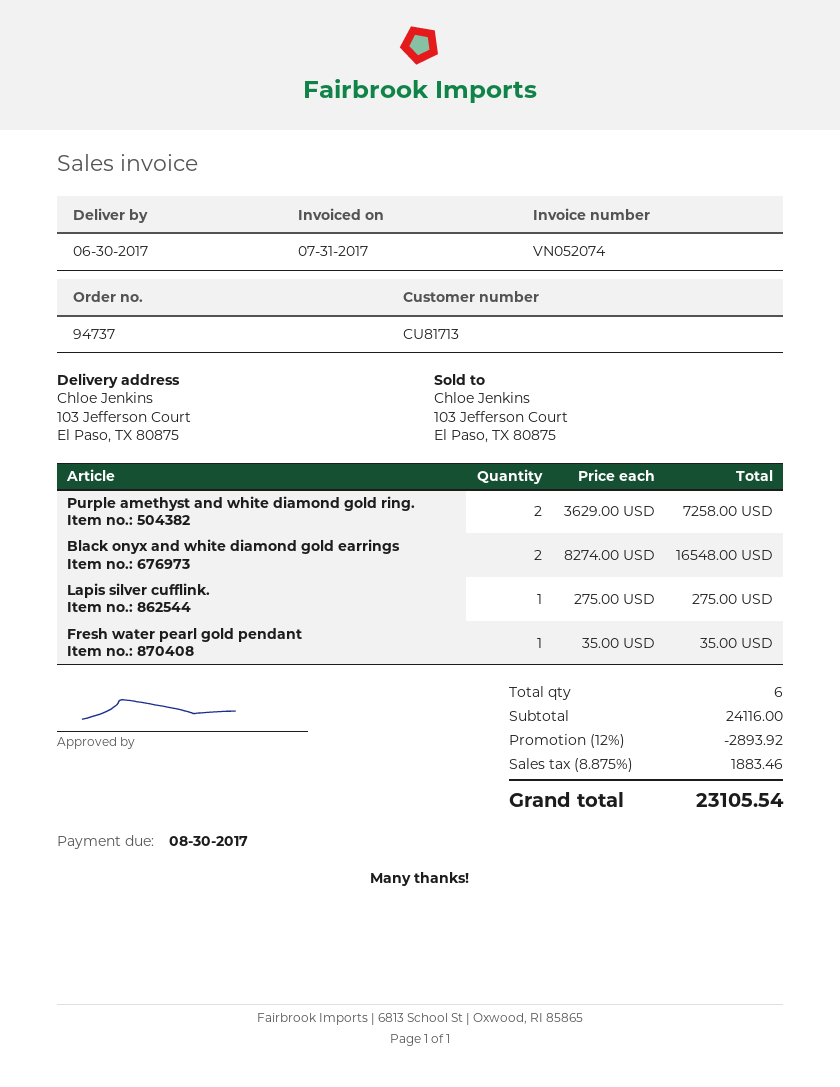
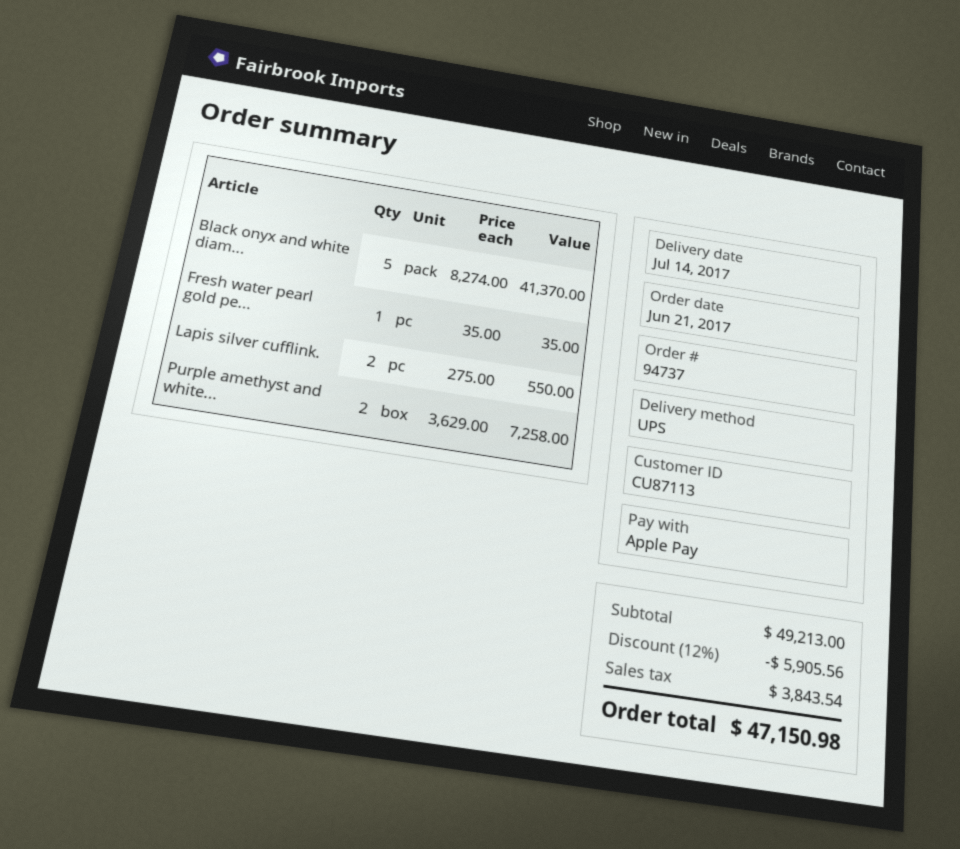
delivery date: 2017-06-30 -> 2017-07-14
customer number: CU81713 -> CU87113
Black onyx and white diamond gold earrings: 2 x 8274.00 = 16548.00 -> 5 x 8274.00 = 41370.00
Lapis silver cufflink.: 1 x 275.00 = 275.00 -> 2 x 275.00 = 550.00
subtotal: 24116.00 -> 49213.00
discount: 12% = 2893.92 -> 12% = 5905.56
tax: 1883.46 -> 3843.54
total: 23105.54 -> 47150.98

